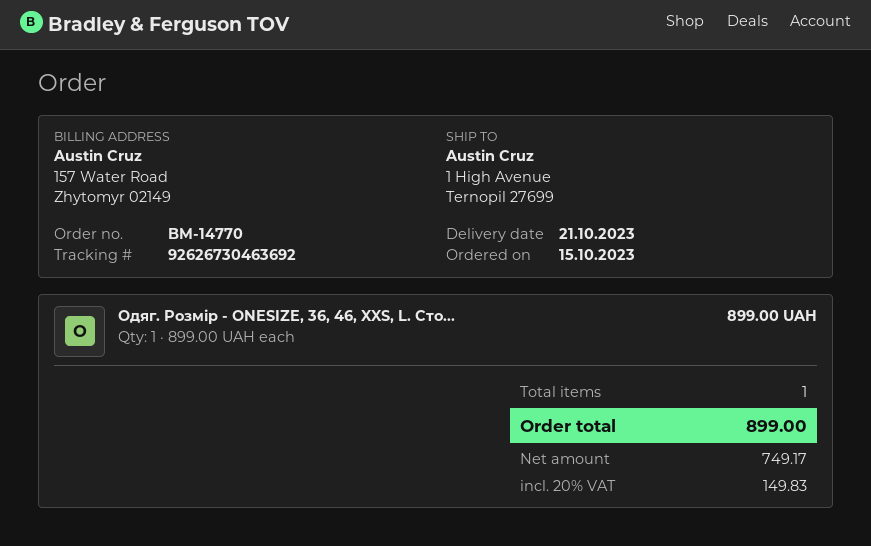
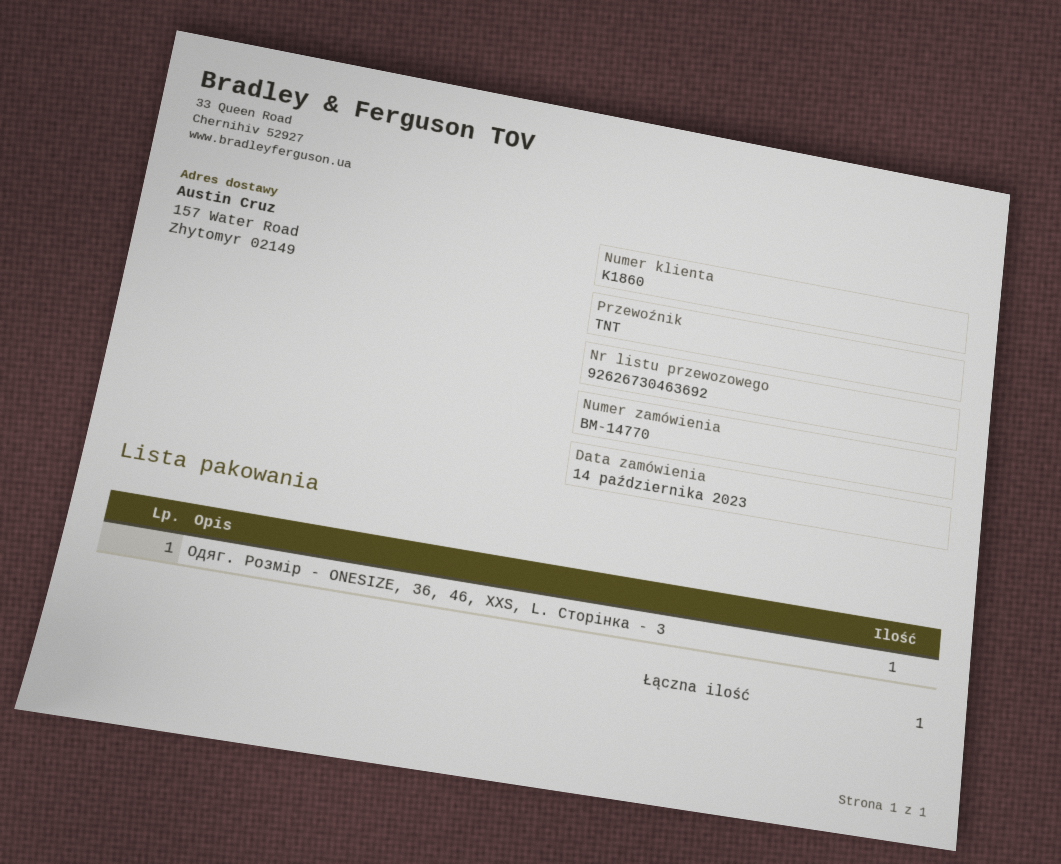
order date: 2023-10-15 -> 2023-10-14
ship to: 1 High Avenue, Ternopil 27699 -> 157 Water Road, Zhytomyr 02149

